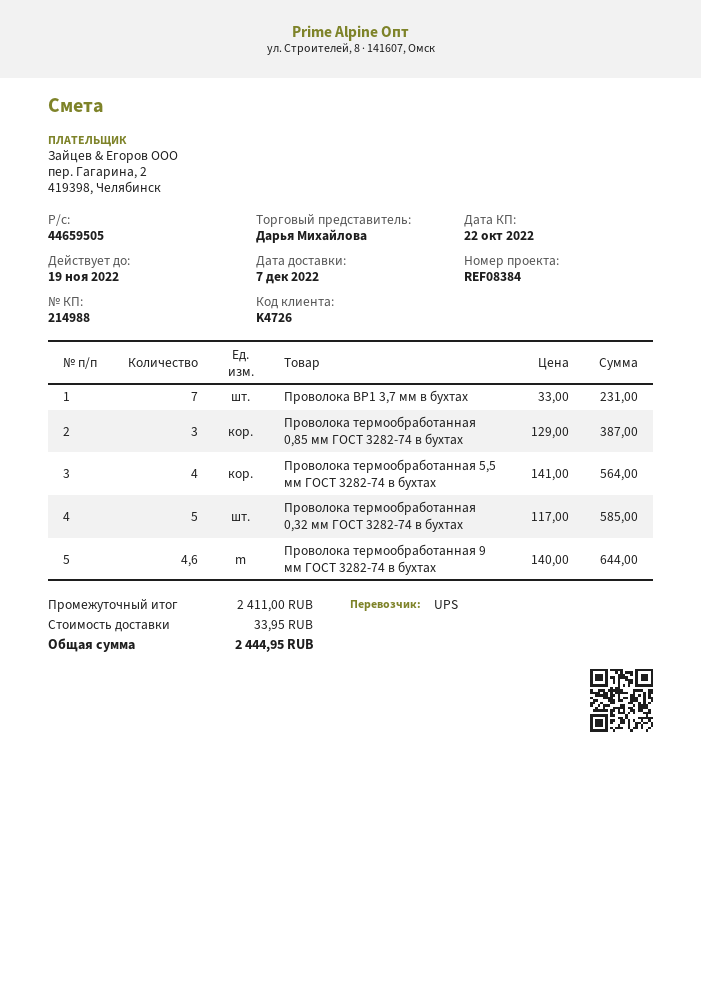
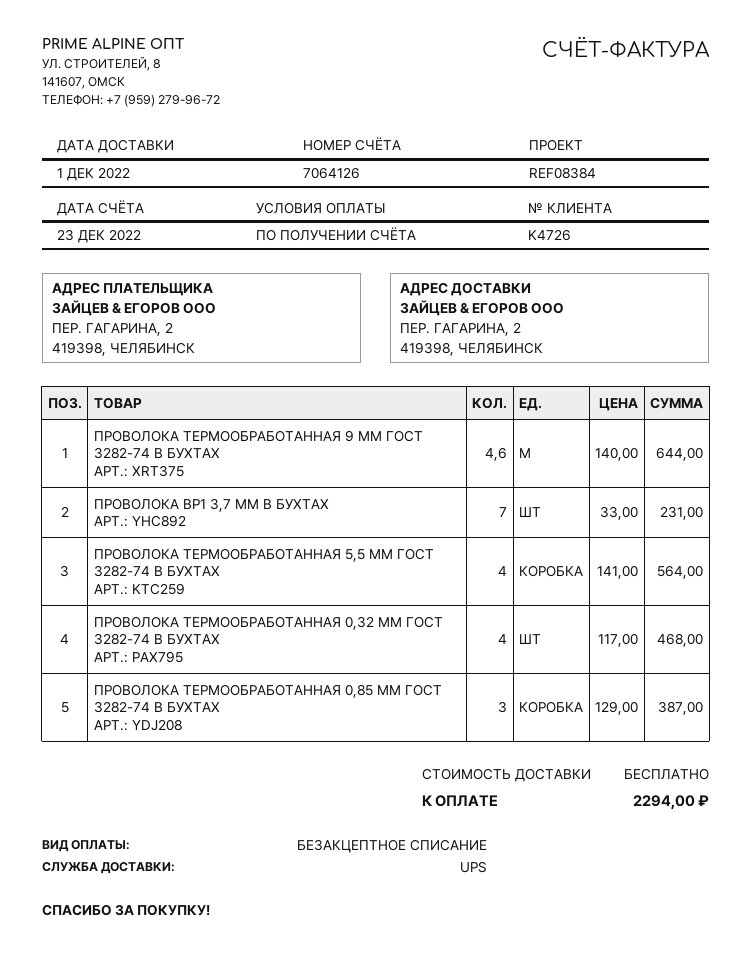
delivery date: 2022-12-07 -> 2022-12-01
Проволока термообработанная 0,32 мм ГОСТ 3282-74 в бухтах: 5 x 117.00 = 585.00 -> 4 x 117.00 = 468.00
shipping: 33.95 -> 0.00
total: 2444.95 -> 2294.00

